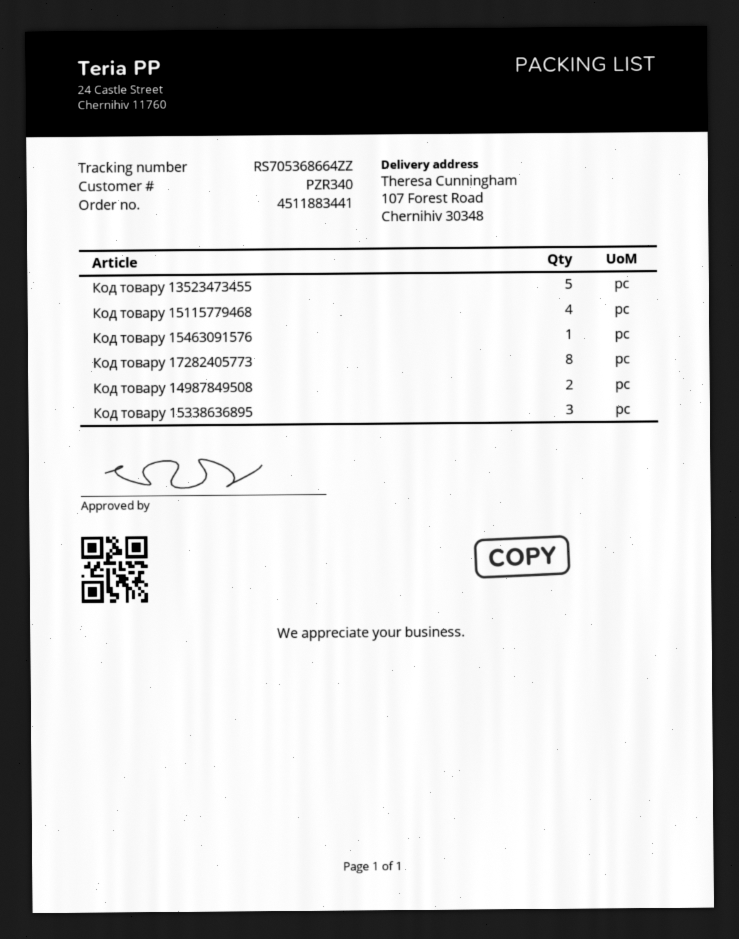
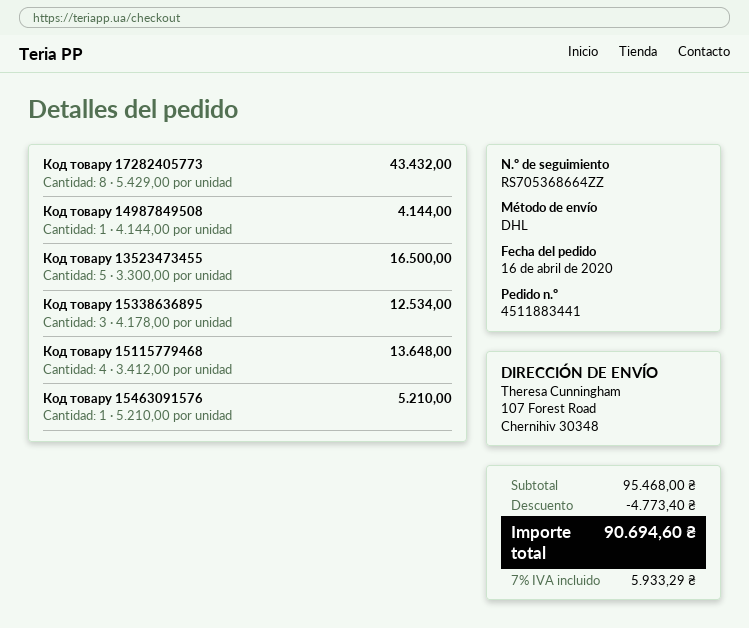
Код товару 14987849508: 2 -> 1

